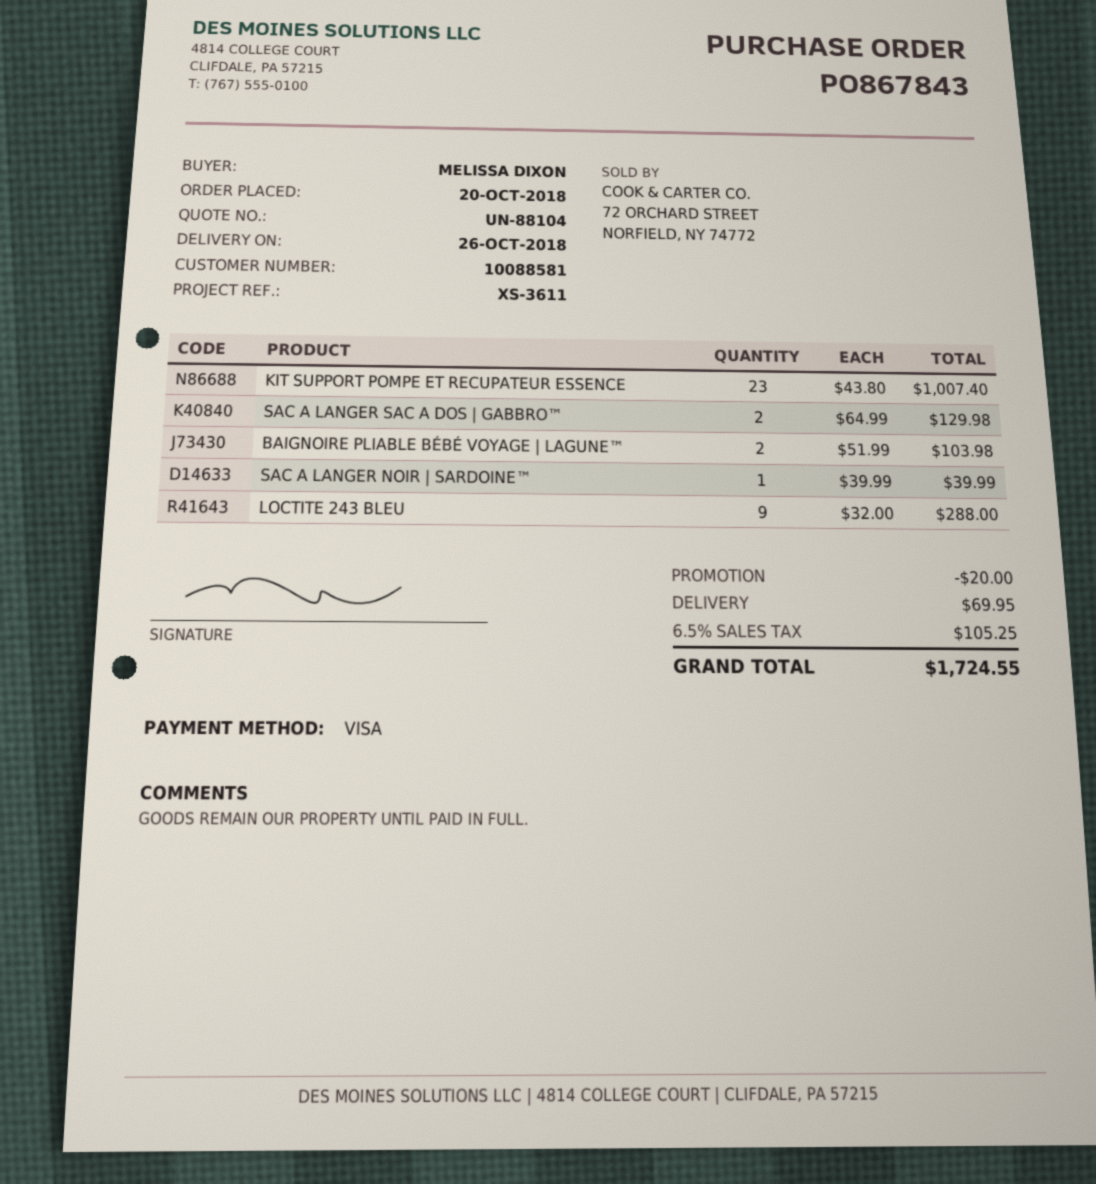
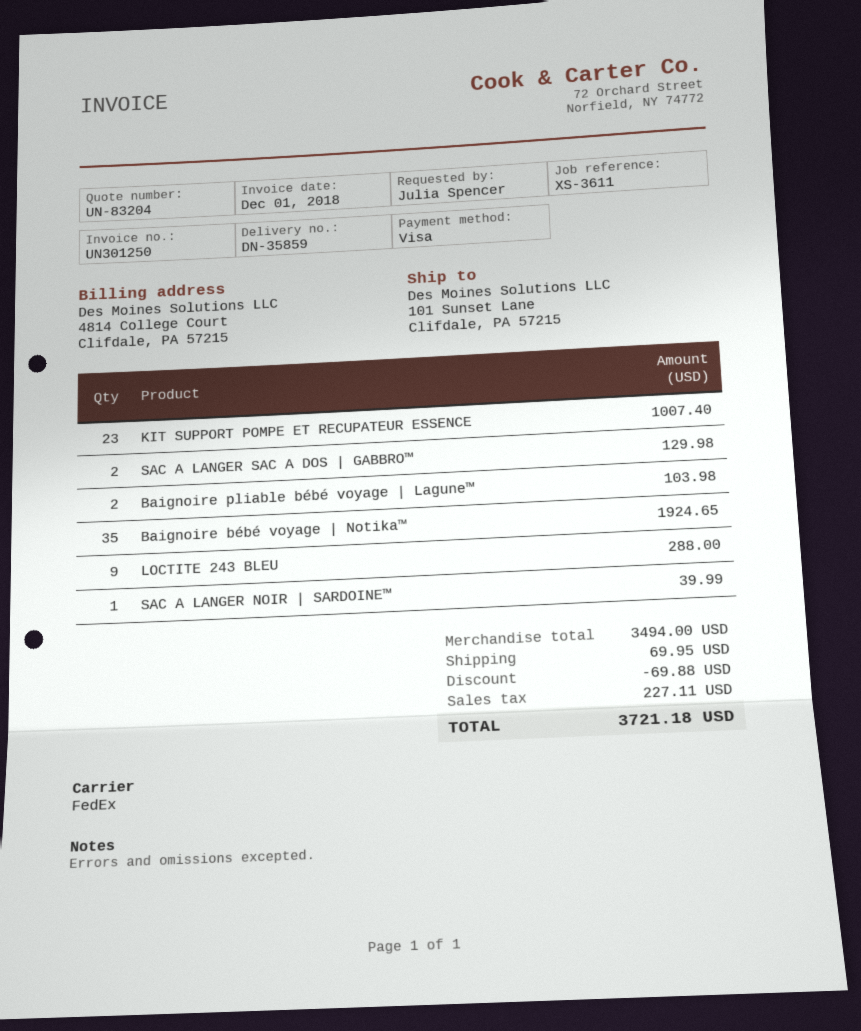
quote number: UN-88104 -> UN-83204
ordered by: MELISSA DIXON -> Julia Spencer
Baignoire bébé voyage | Notika™: none -> 35 for 1924.65
discount: 20.00 -> 69.88
tax: 105.25 -> 227.11
total: 1724.55 -> 3721.18

